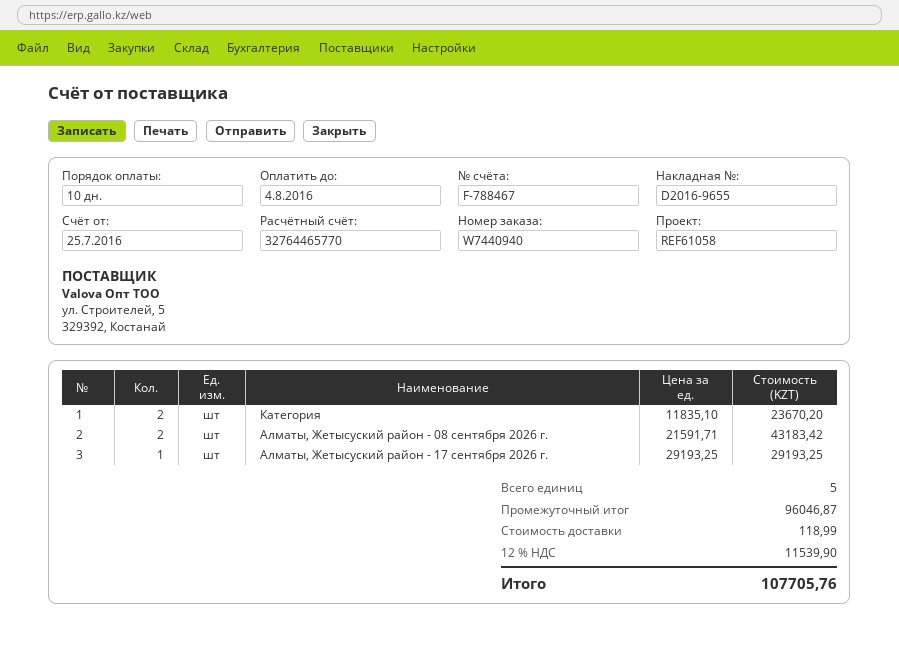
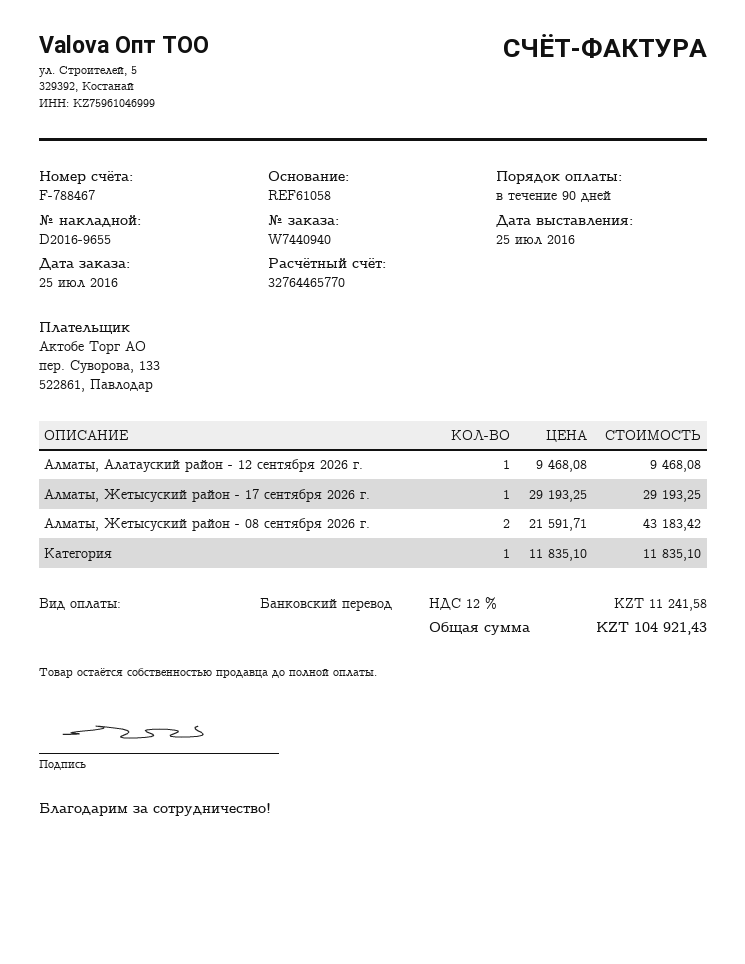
payment terms: 10 days -> 90 days
Категория: 2 x 11835.10 = 23670.20 -> 1 x 11835.10 = 11835.10
Алматы, Алатауский район - 12 сентября 2026 г.: none -> 1 x 9468.08 = 9468.08
shipping: 118.99 -> none
tax: 12% = 11539.90 -> 12% = 11241.58
total: 107705.76 -> 104921.43

